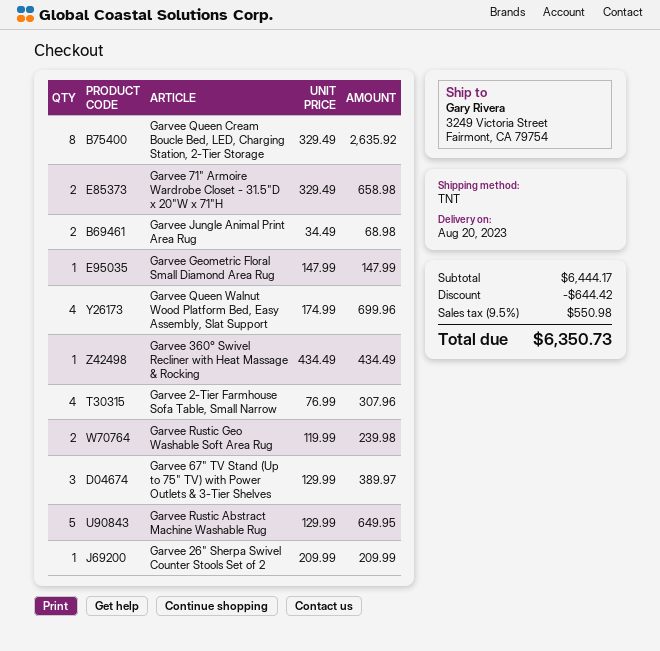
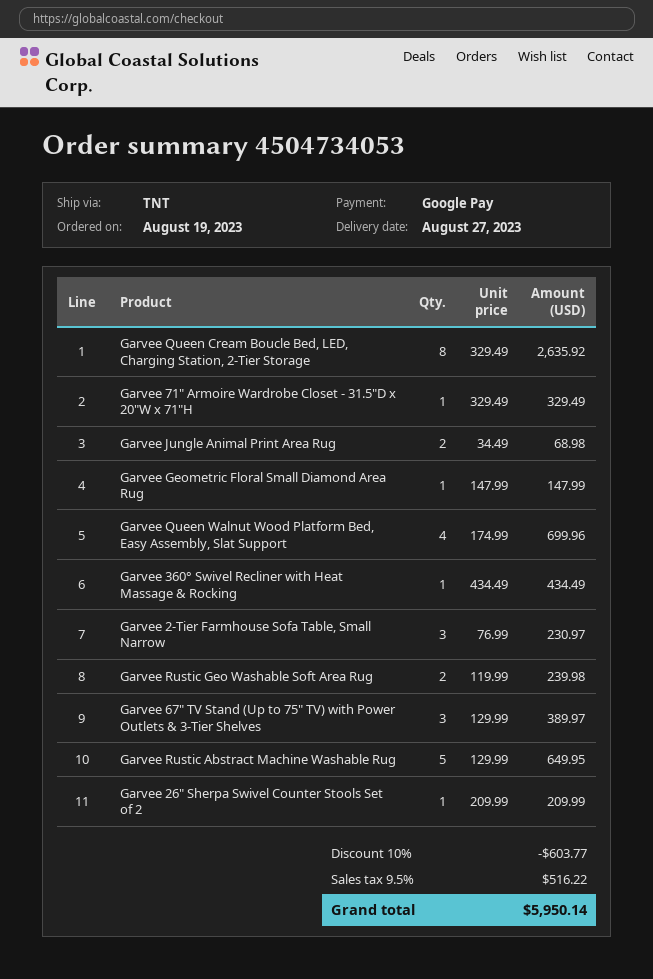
delivery date: 2023-08-20 -> 2023-08-27
Garvee 71" Armoire Wardrobe Closet - 31.5"D x 20"W x 71"H: 2 x 329.49 = 658.98 -> 1 x 329.49 = 329.49
Garvee 2-Tier Farmhouse Sofa Table, Small Narrow: 4 x 76.99 = 307.96 -> 3 x 76.99 = 230.97
discount: 644.42 -> 603.77
tax: 9.5% = 550.98 -> 9.5% = 516.22
total: 6350.73 -> 5950.14

